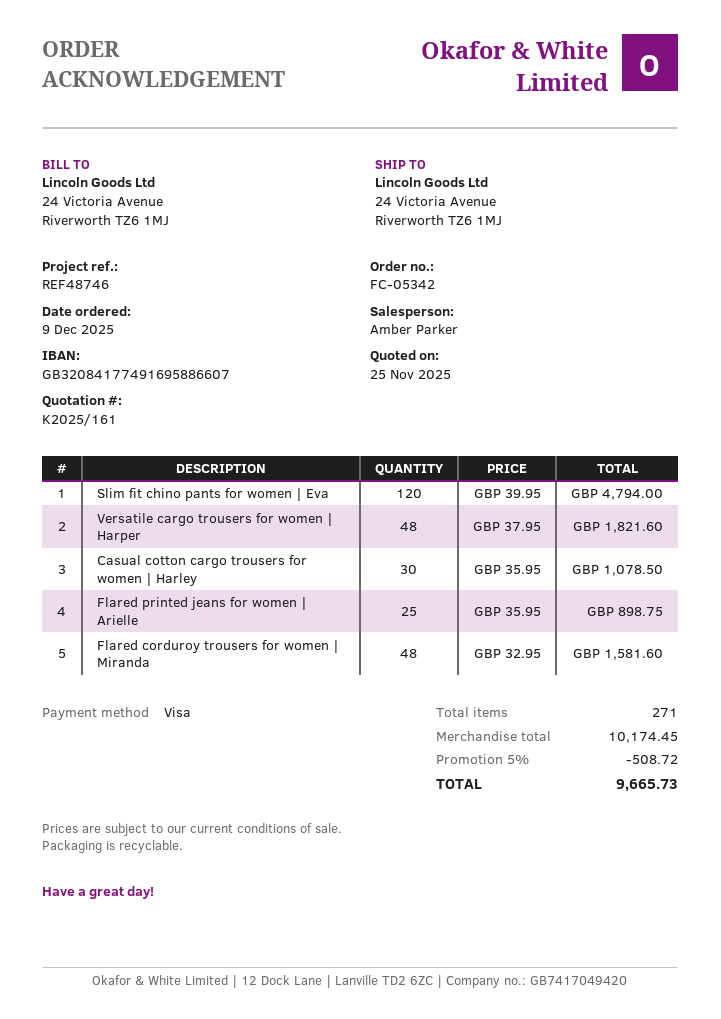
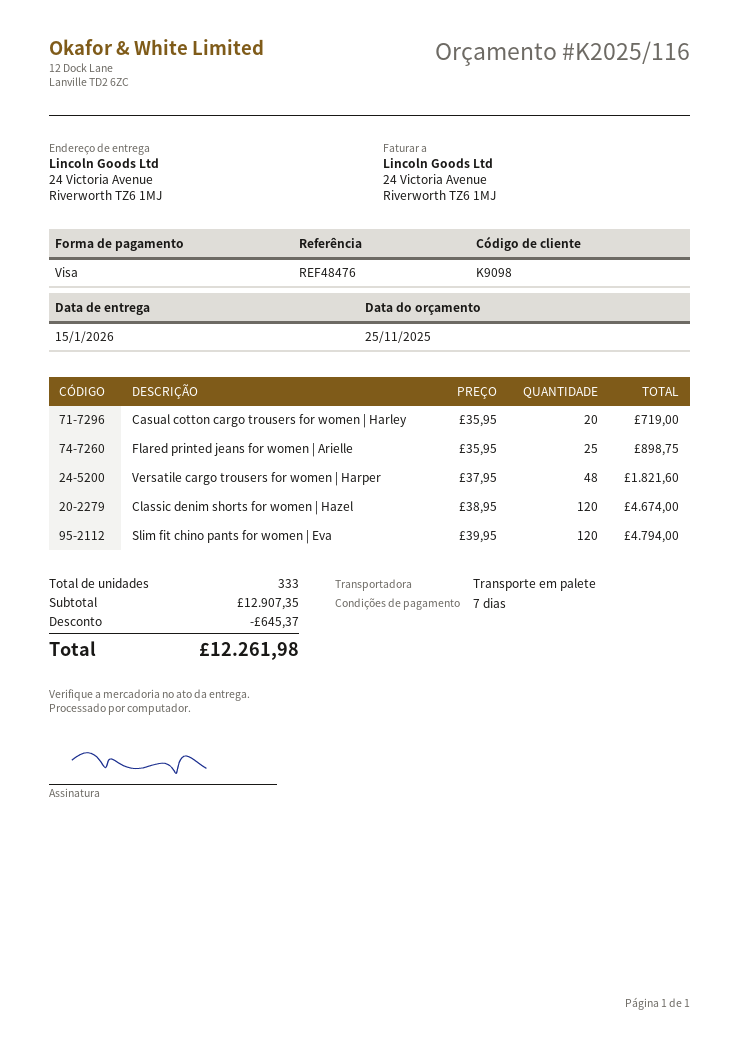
quote number: K2025/161 -> K2025/116
reference: REF48746 -> REF48476
Casual cotton cargo trousers for women | Harley: 30 x 35.95 = 1078.50 -> 20 x 35.95 = 719.00
Flared corduroy trousers for women | Miranda: 48 x 32.95 = 1581.60 -> none
Classic denim shorts for women | Hazel: none -> 120 x 38.95 = 4674.00
total quantity: 271 -> 333
subtotal: 10174.45 -> 12907.35
discount: 508.72 -> 645.37
total: 9665.73 -> 12261.98

